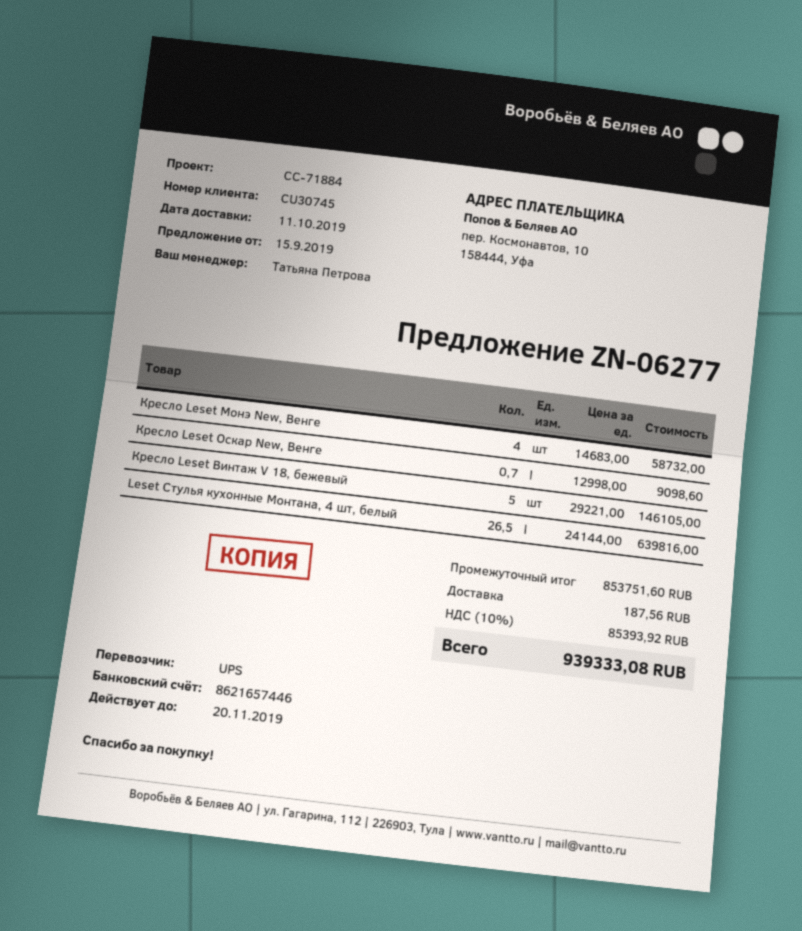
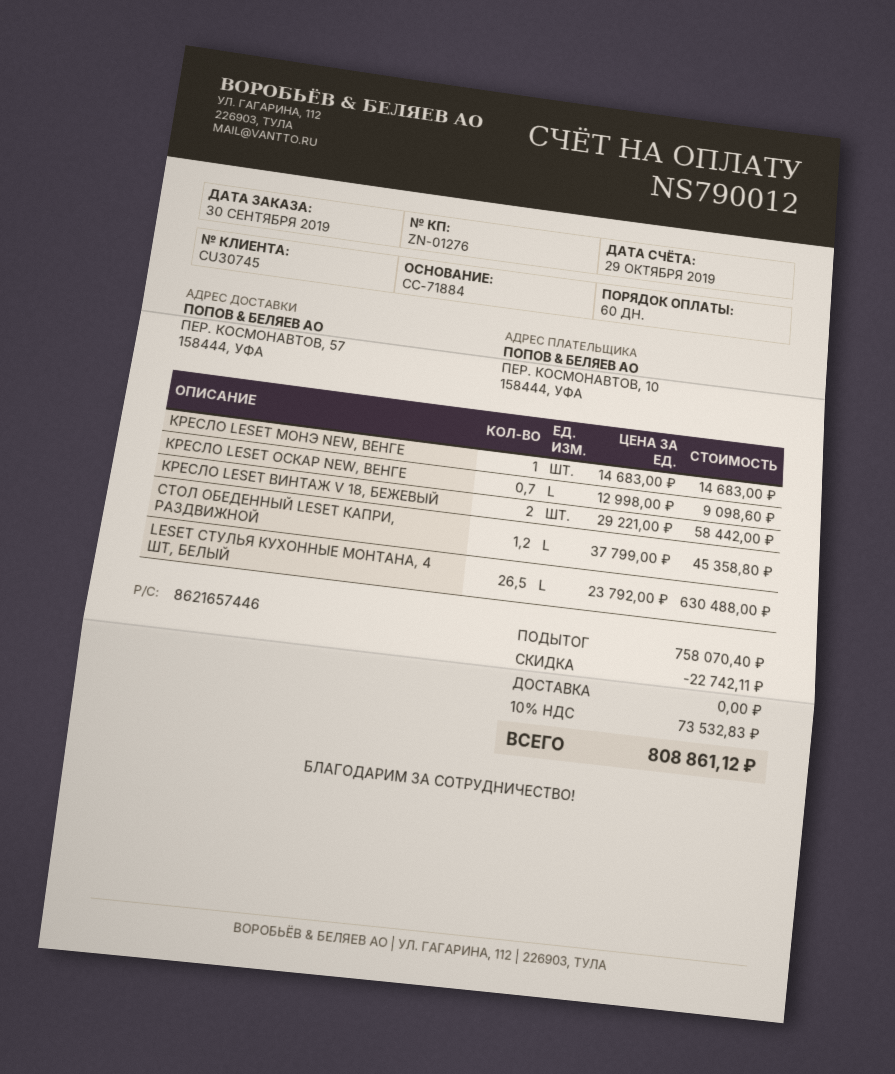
quote number: ZN-06277 -> ZN-01276
Кресло Leset Монэ New, Венге: 4 x 14683.00 = 58732.00 -> 1 x 14683.00 = 14683.00
Кресло Leset Винтаж V 18, бежевый: 5 x 29221.00 = 146105.00 -> 2 x 29221.00 = 58442.00
Leset Стулья кухонные Монтана, 4 шт, белый: 26.5 x 24144.00 = 639816.00 -> 26.5 x 23792.00 = 630488.00
СТОЛ ОБЕДЕННЫЙ LESET КАПРИ, РАЗДВИЖНОЙ: none -> 1.2 x 37799.00 = 45358.80
subtotal: 853751.60 -> 758070.40
discount: none -> 22742.11
shipping: 187.56 -> 0.00
tax: 10% = 85393.92 -> 10% = 73532.83
total: 939333.08 -> 808861.12

